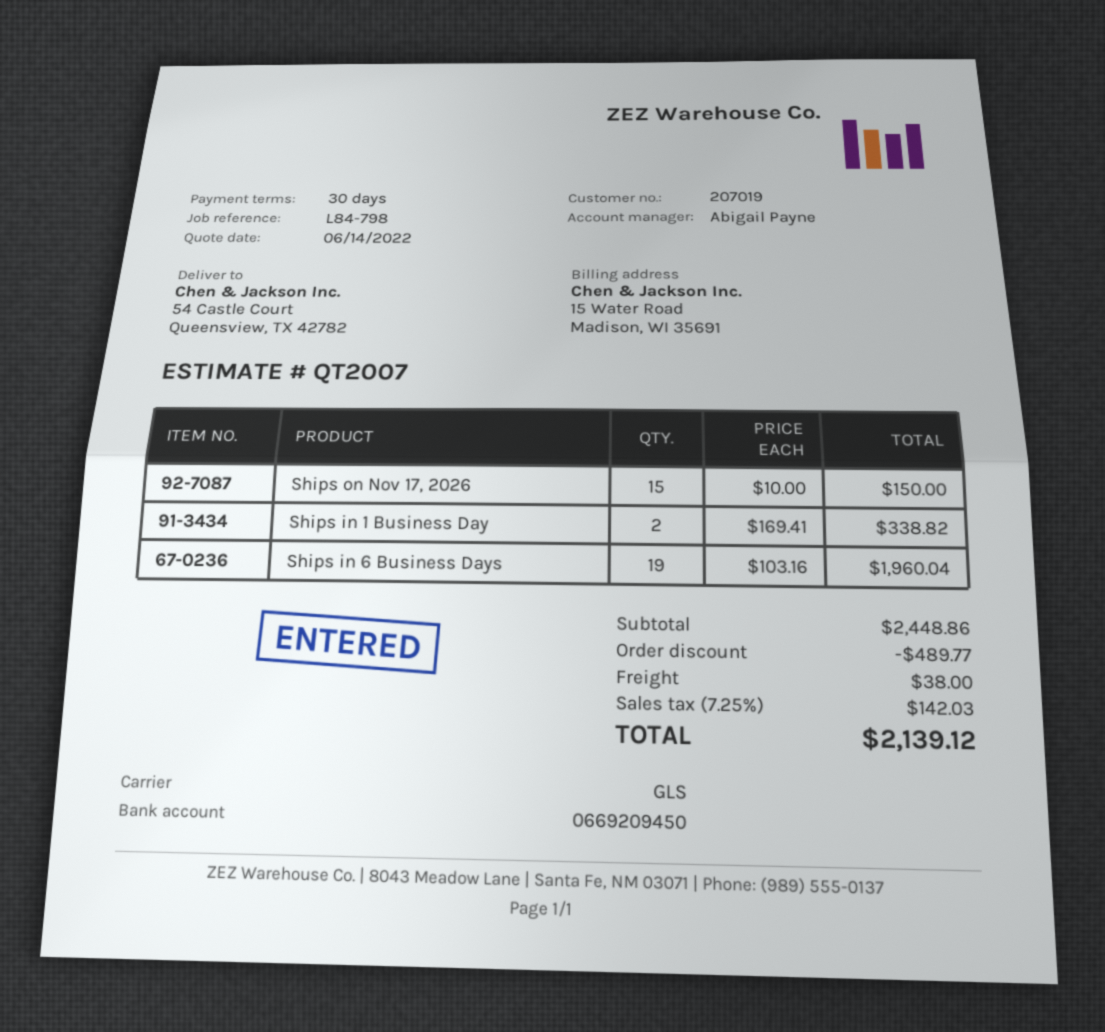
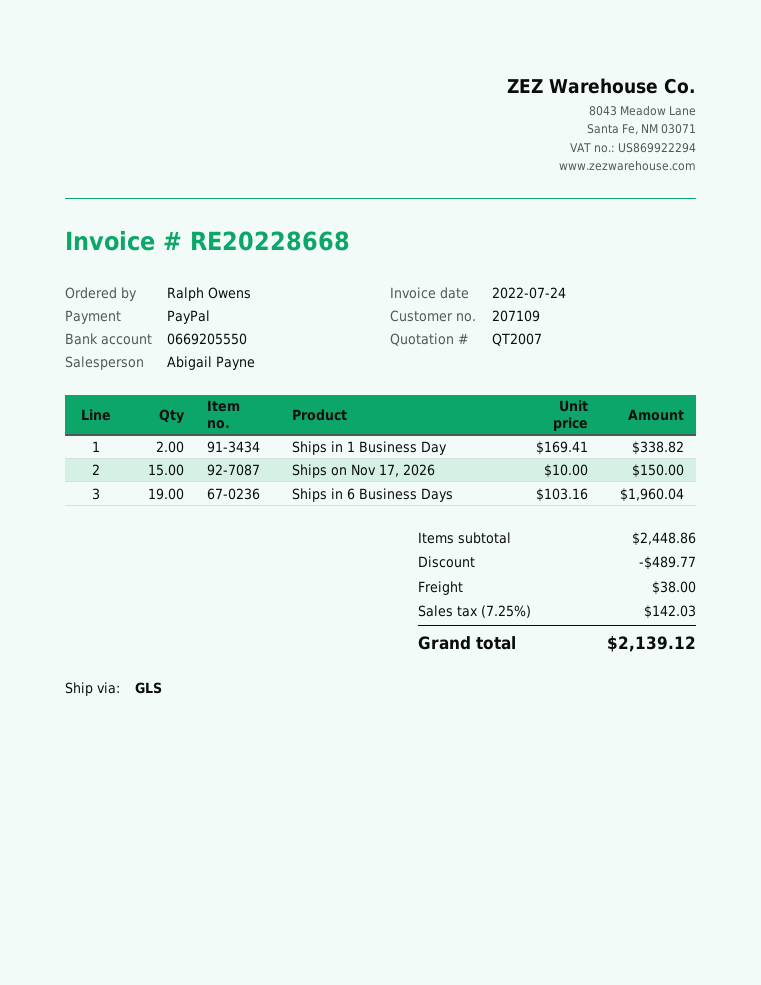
customer number: 207019 -> 207109
bank account: 0669209450 -> 0669205550

